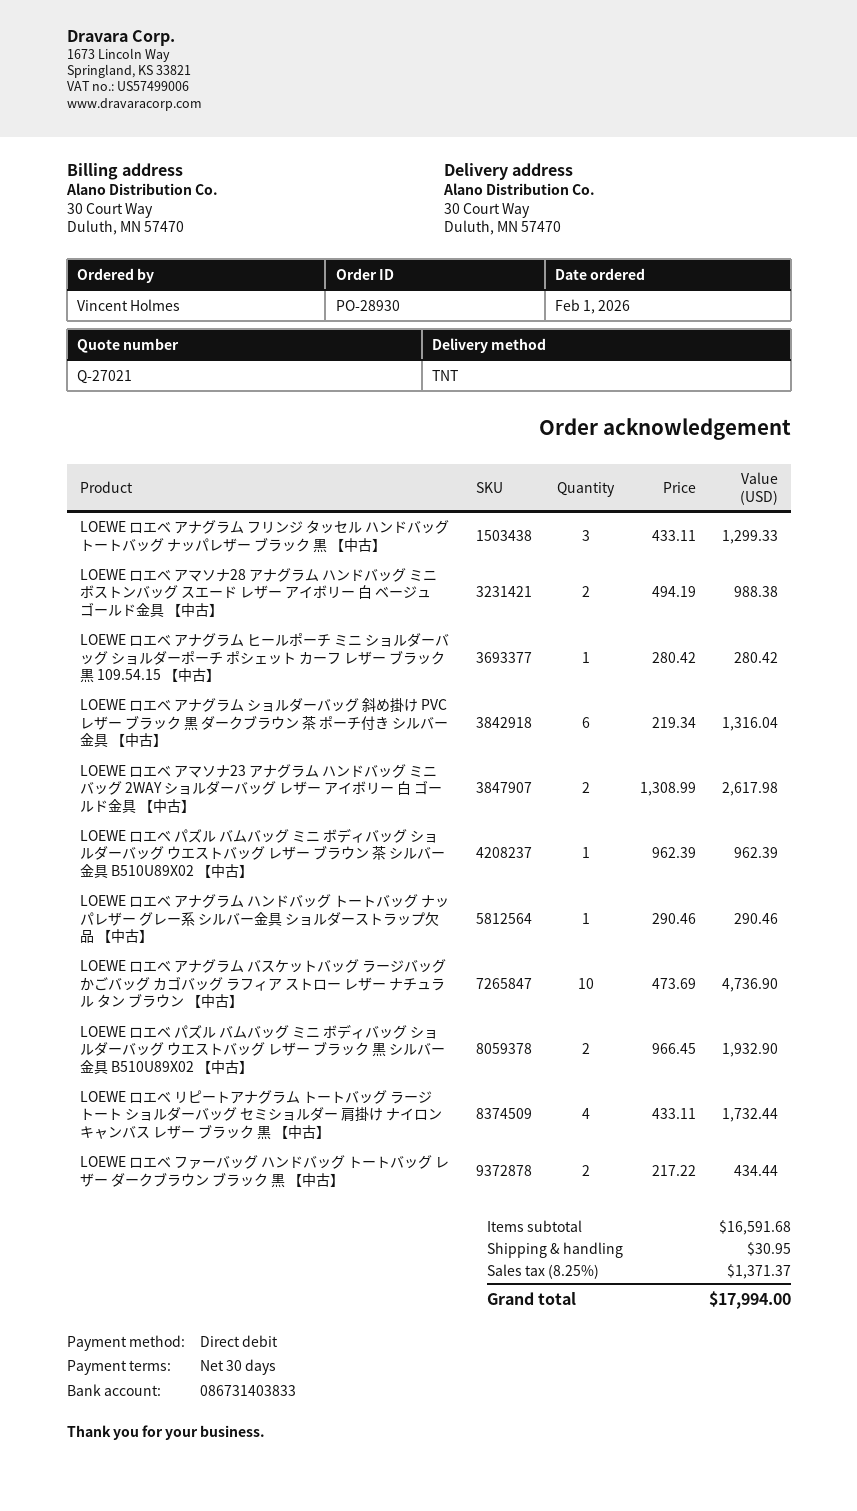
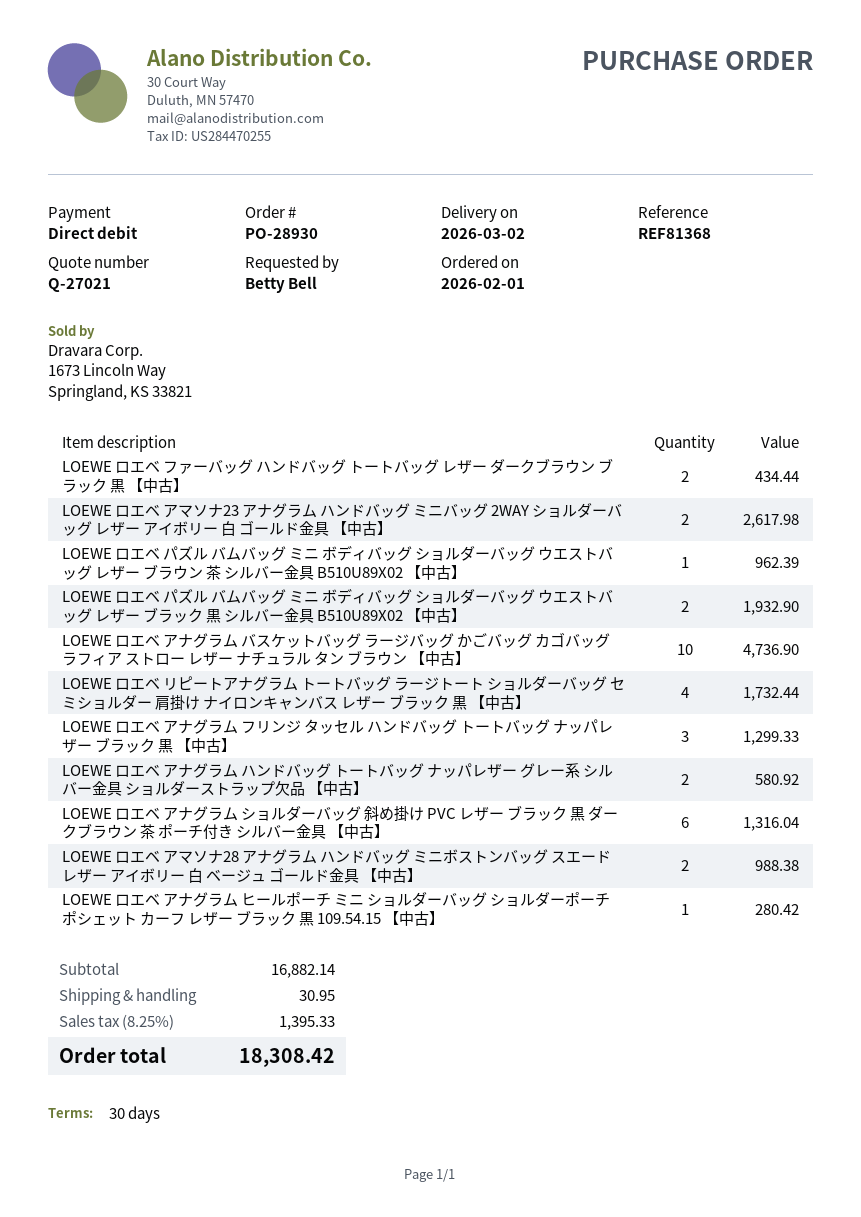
ordered by: Vincent Holmes -> Betty Bell
LOEWE ロエベ アナグラム ハンドバッグ トートバッグ ナッパレザー グレー系 シルバー金具 ショルダーストラップ欠品 【中古】: 1 for 290.46 -> 2 for 580.92
subtotal: 16591.68 -> 16882.14
tax: 8.25% = 1371.37 -> 8.25% = 1395.33
total: 17994.00 -> 18308.42

